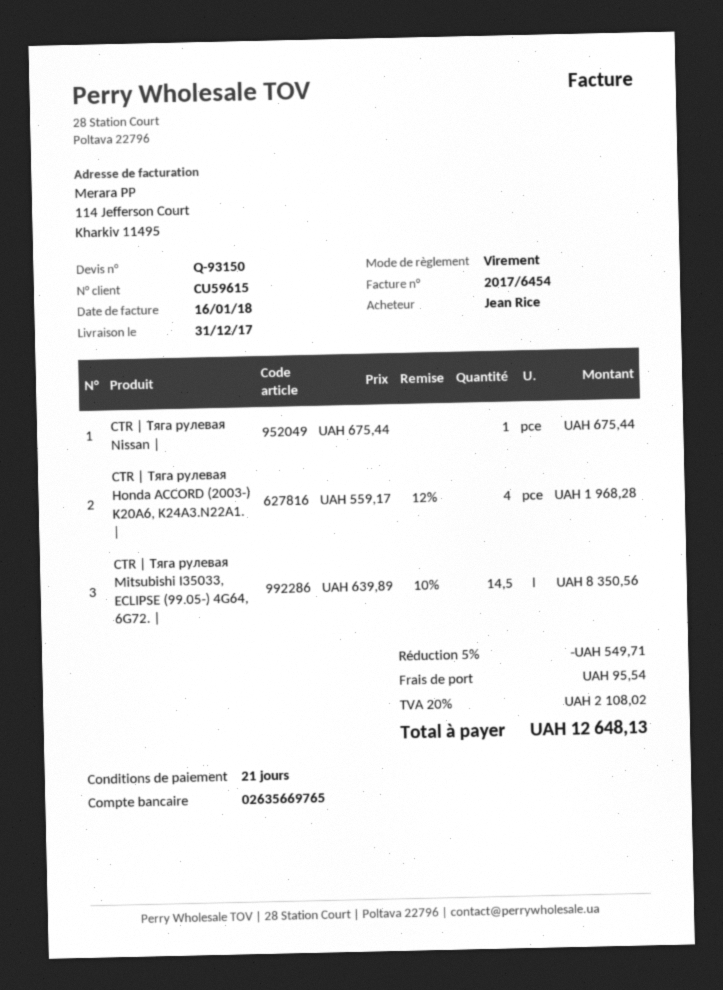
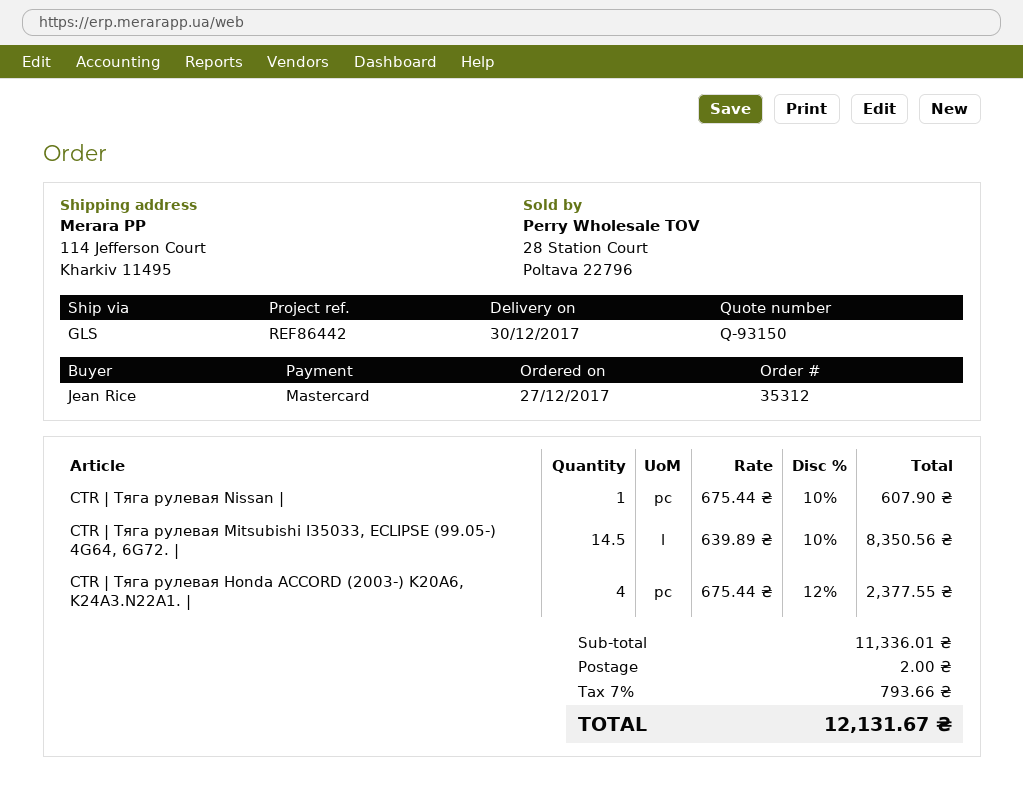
delivery date: 2017-12-31 -> 2017-12-30
payment method: bank transfer -> Mastercard
CTR | Тяга рулевая Nissan |: 1 x 675.44 = 675.44 -> 1 x 675.44 - 10% = 607.90
CTR | Тяга рулевая Honda ACCORD (2003-) K20A6, K24A3.N22A1. |: 4 x 559.17 - 12% = 1968.28 -> 4 x 675.44 - 12% = 2377.55
discount: 5% = 549.71 -> none
shipping: 95.54 -> 2.00
tax: 20% = 2108.02 -> 7% = 793.66
total: 12648.13 -> 12131.67

